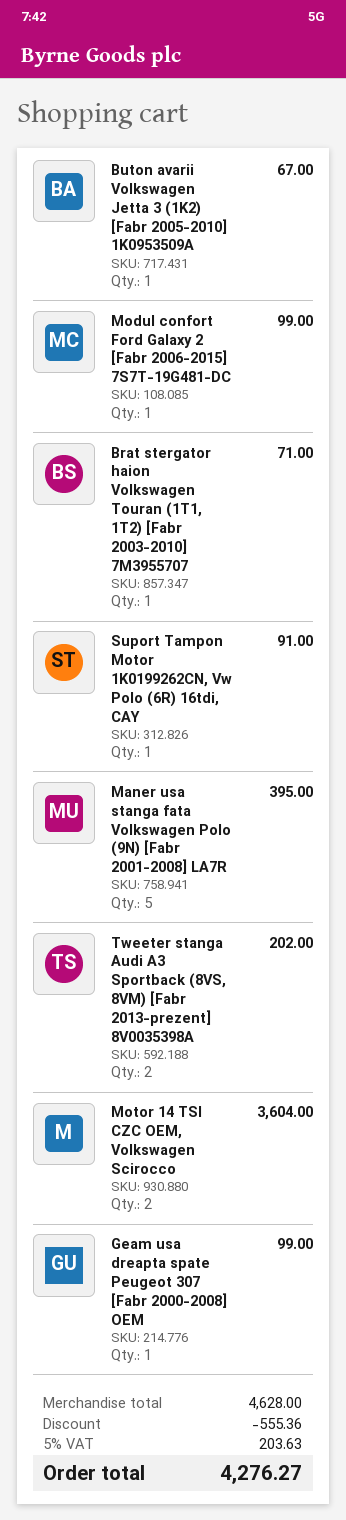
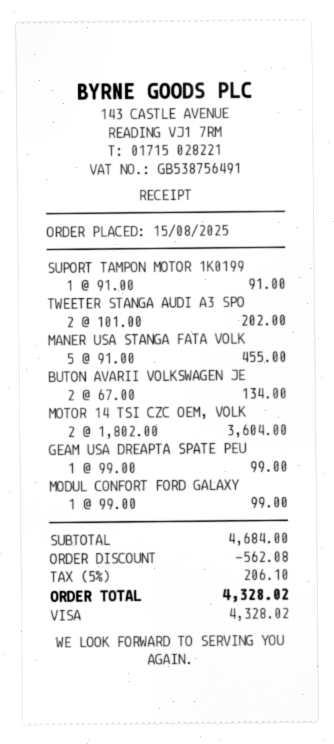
Buton avarii Volkswagen Jetta 3 (1K2) [Fabr 2005-2010] 1K0953509A: 1 for 67.00 -> 2 for 134.00
Brat stergator haion Volkswagen Touran (1T1, 1T2) [Fabr 2003-2010] 7M3955707: 1 for 71.00 -> none
Maner usa stanga fata Volkswagen Polo (9N) [Fabr 2001-2008] LA7R: 5 for 395.00 -> 5 for 455.00
subtotal: 4628.00 -> 4684.00
discount: 555.36 -> 562.08
tax: 5% = 203.63 -> 5% = 206.10
total: 4276.27 -> 4328.02

